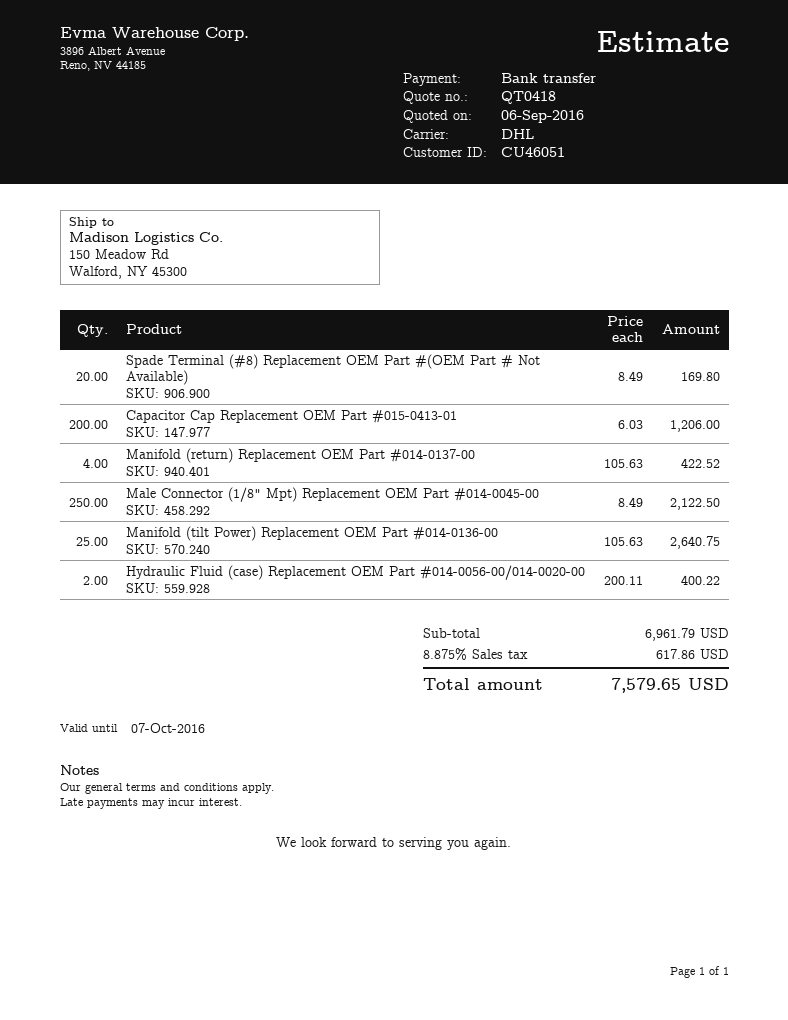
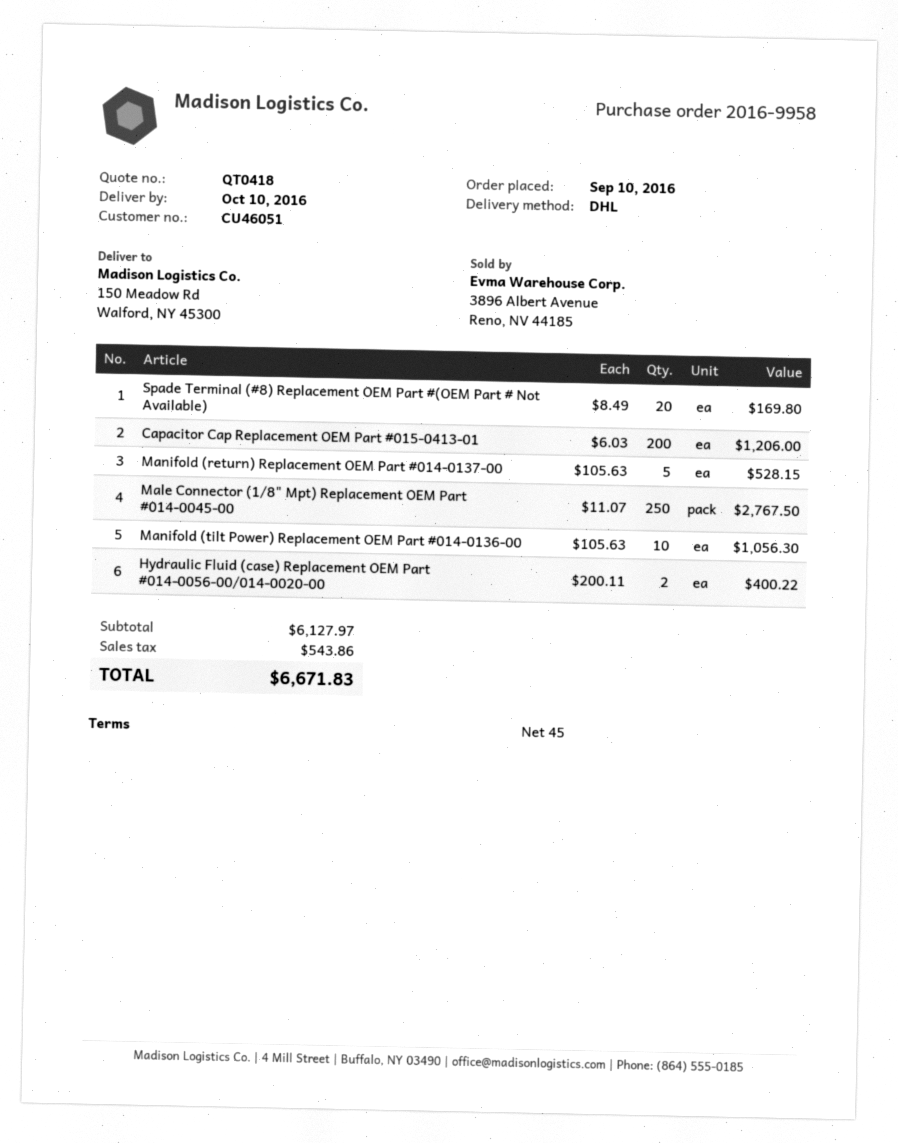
Manifold (return) Replacement OEM Part #014-0137-00: 4 x 105.63 = 422.52 -> 5 x 105.63 = 528.15
Male Connector (1/8" Mpt) Replacement OEM Part #014-0045-00: 250 x 8.49 = 2122.50 -> 250 x 11.07 = 2767.50
Manifold (tilt Power) Replacement OEM Part #014-0136-00: 25 x 105.63 = 2640.75 -> 10 x 105.63 = 1056.30
subtotal: 6961.79 -> 6127.97
tax: 617.86 -> 543.86
total: 7579.65 -> 6671.83

